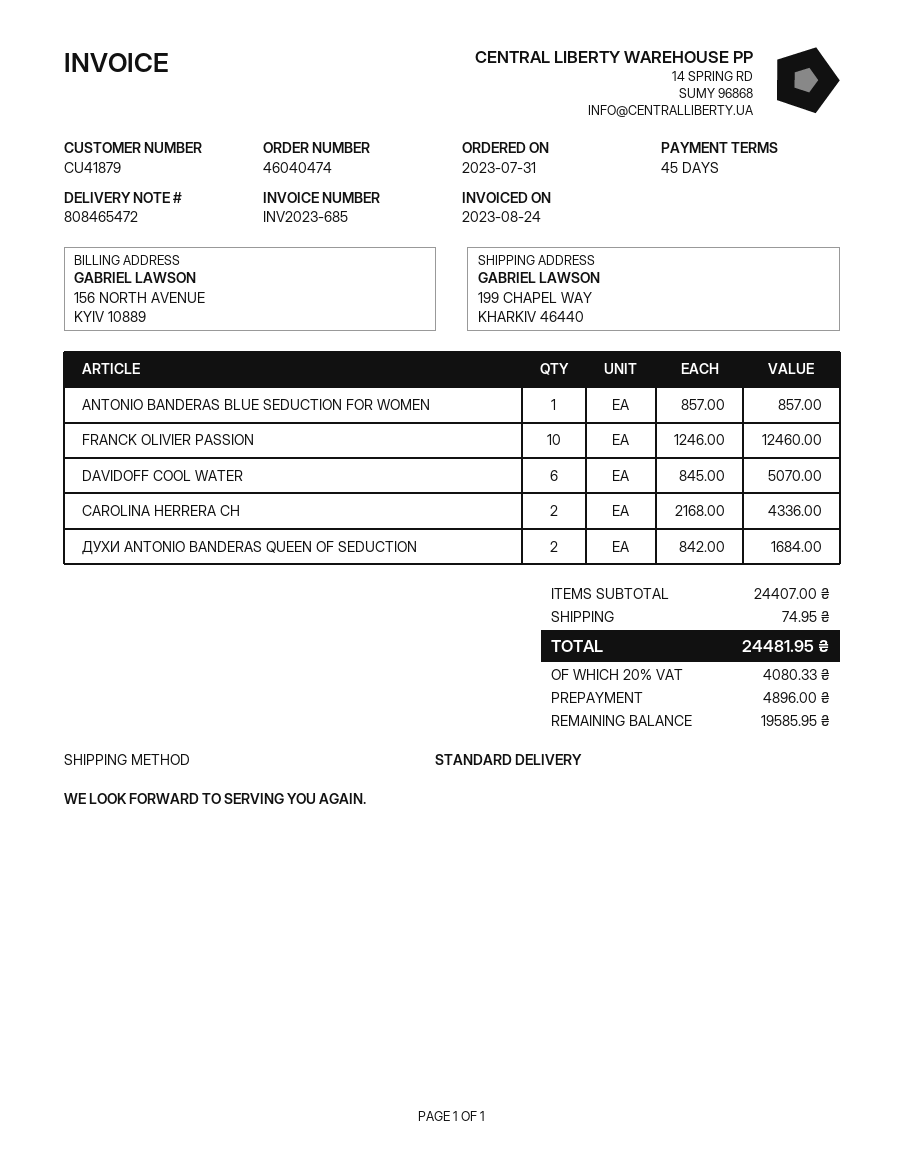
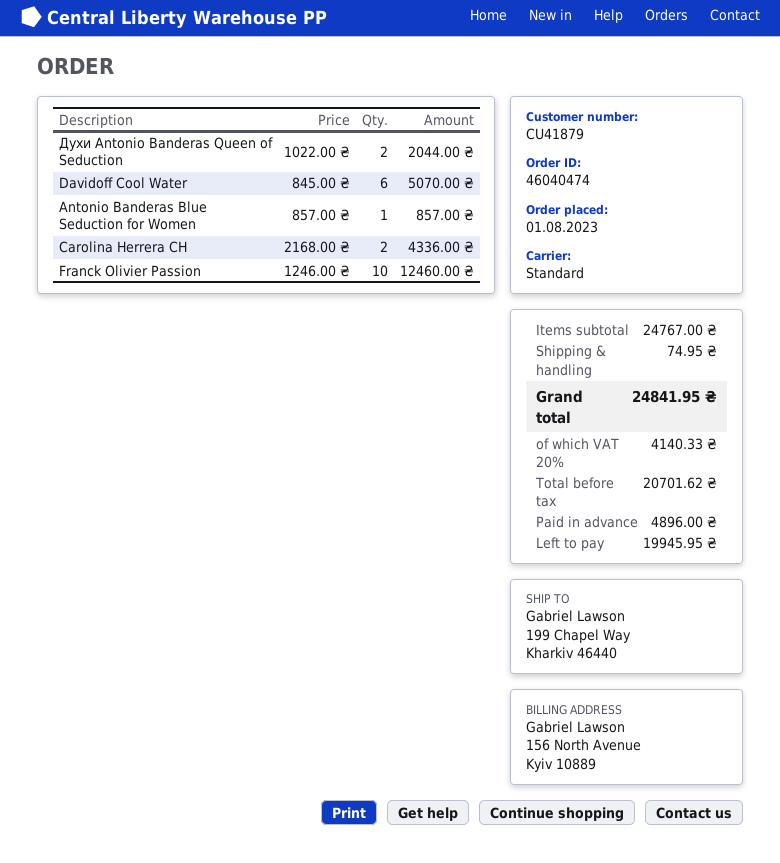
order date: 2023-07-31 -> 2023-08-01
ДУХИ ANTONIO BANDERAS QUEEN OF SEDUCTION: 2 x 842.00 = 1684.00 -> 2 x 1022.00 = 2044.00
subtotal: 24407.00 -> 24767.00
tax: 20% = 4080.33 -> 20% = 4140.33
total: 24481.95 -> 24841.95
balance: 19585.95 -> 19945.95

